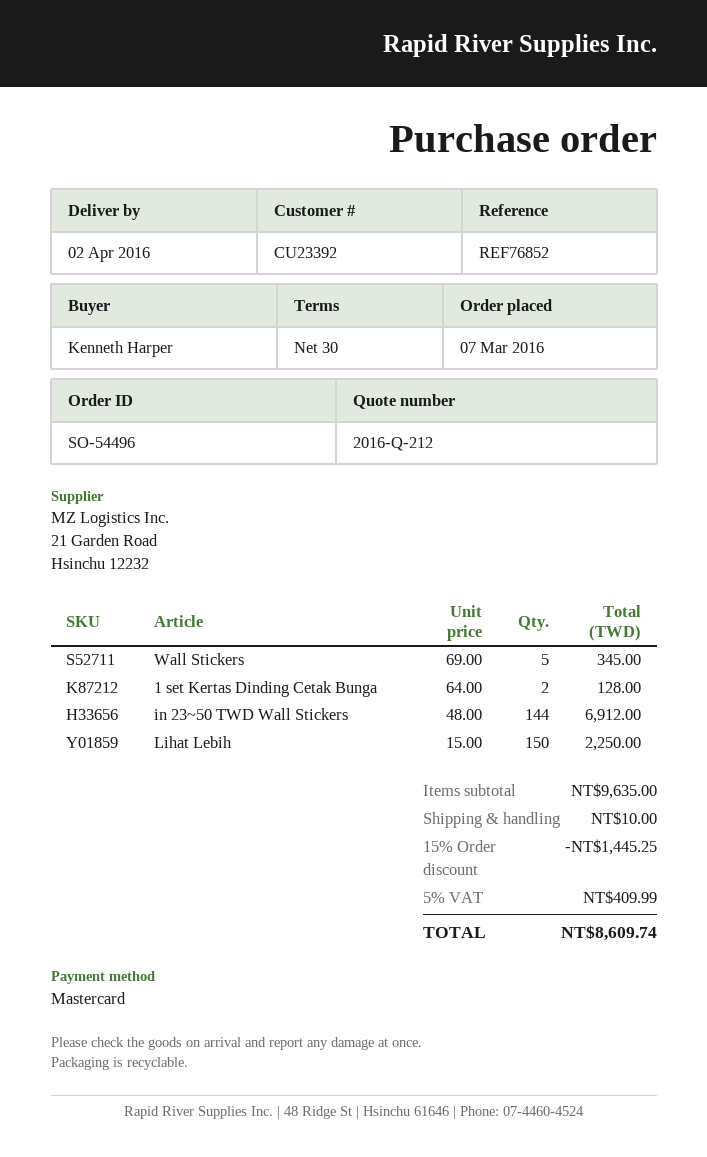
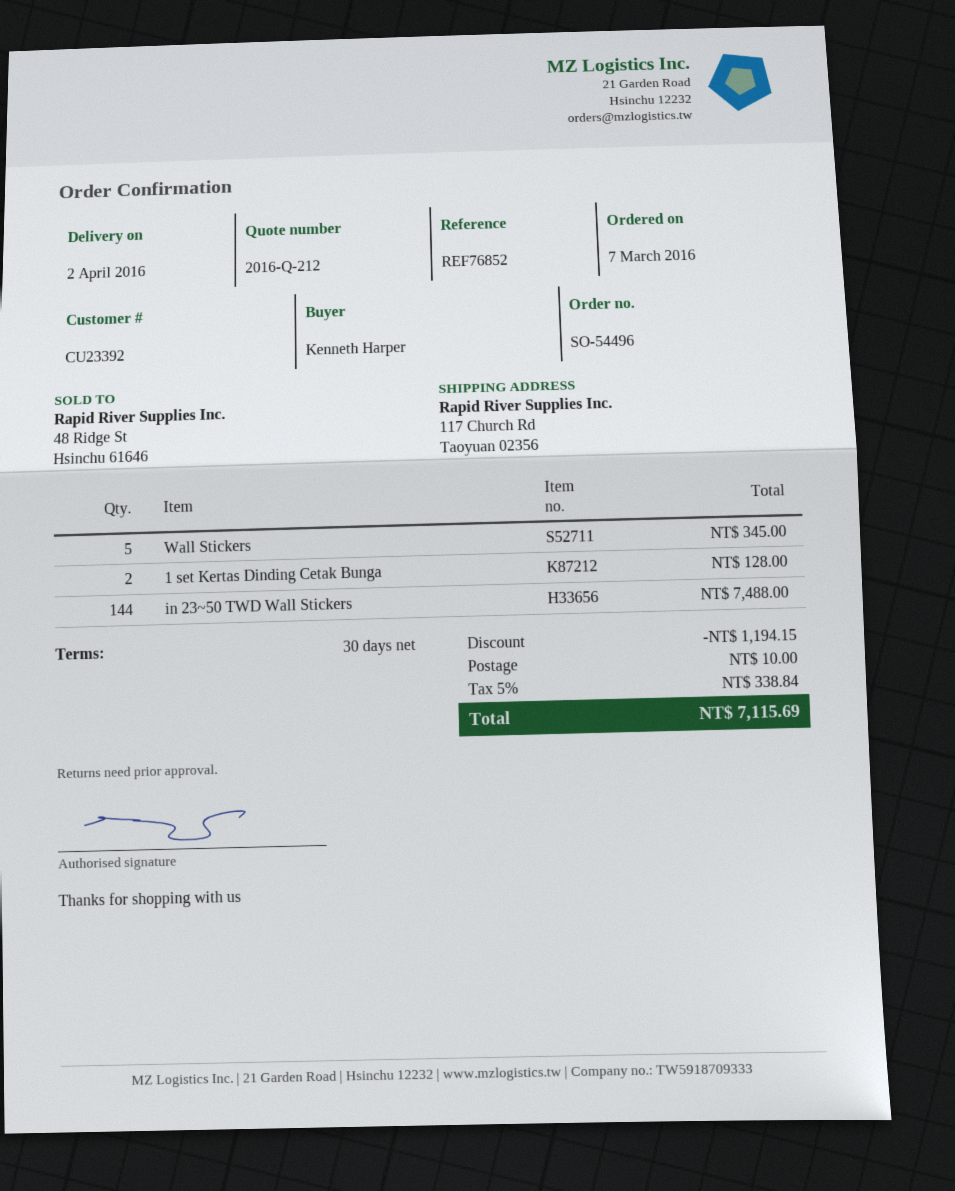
in 23~50 TWD Wall Stickers: 144 for 6912.00 -> 144 for 7488.00
Lihat Lebih: 150 for 2250.00 -> none
discount: 1445.25 -> 1194.15
tax: 5% = 409.99 -> 5% = 338.84
total: 8609.74 -> 7115.69

